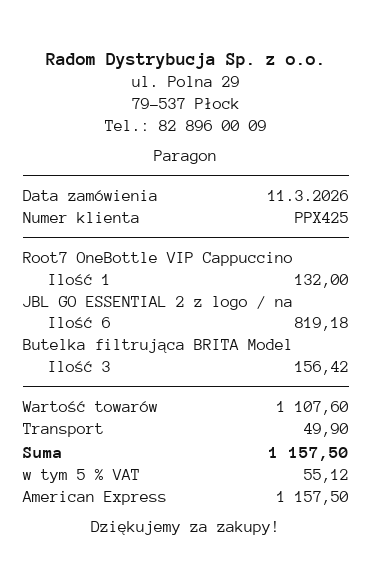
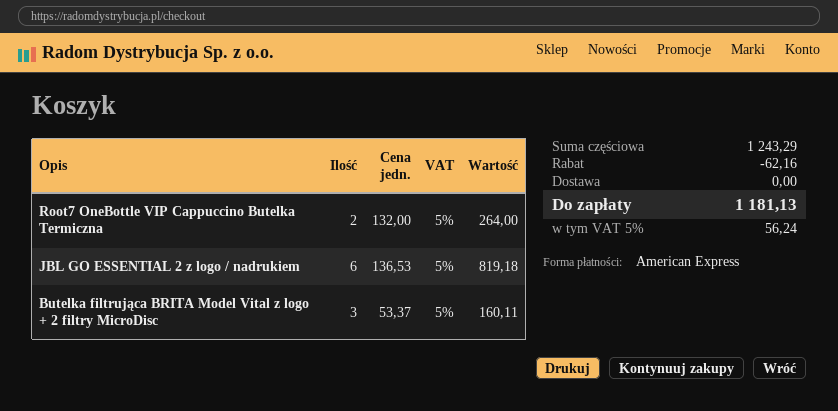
Root7 OneBottle VIP Cappuccino: 1 for 132.00 -> 2 for 264.00
Butelka filtrująca BRITA Model: 3 for 156.42 -> 3 for 160.11
subtotal: 1107.60 -> 1243.29
discount: none -> 62.16
shipping: 49.90 -> 0.00
tax: 5% = 55.12 -> 5% = 56.24
total: 1157.50 -> 1181.13

